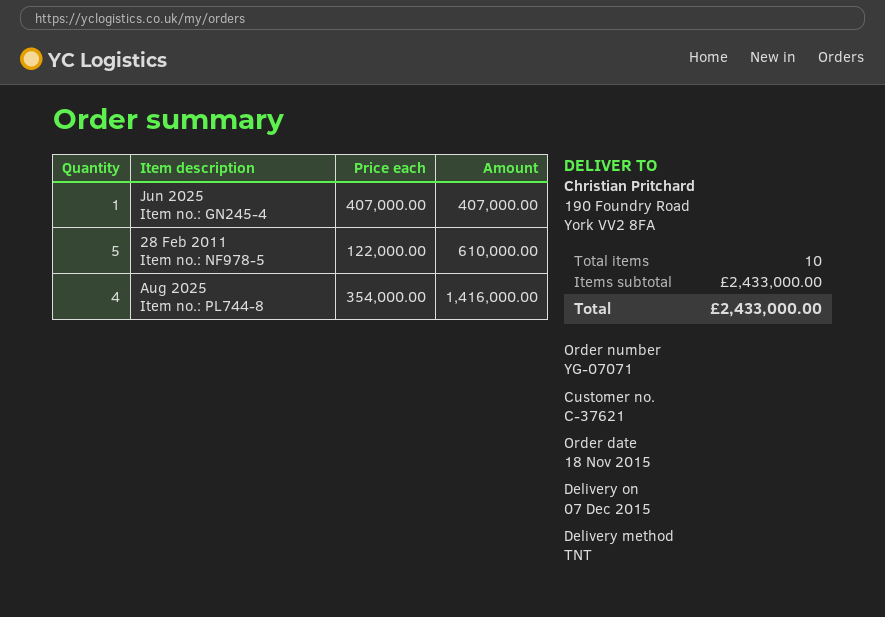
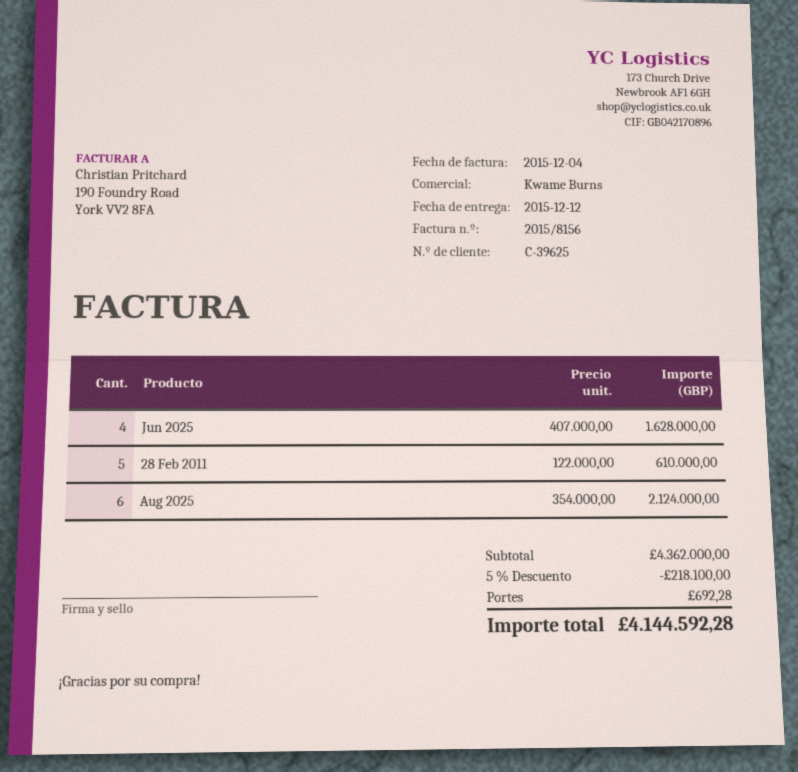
delivery date: 2015-12-07 -> 2015-12-12
customer number: C-37621 -> C-39625
Jun 2025: 1 x 407000.00 = 407000.00 -> 4 x 407000.00 = 1628000.00
Aug 2025: 4 x 354000.00 = 1416000.00 -> 6 x 354000.00 = 2124000.00
subtotal: 2433000.00 -> 4362000.00
discount: none -> 5% = 218100.00
shipping: none -> 692.28
total: 2433000.00 -> 4144592.28

